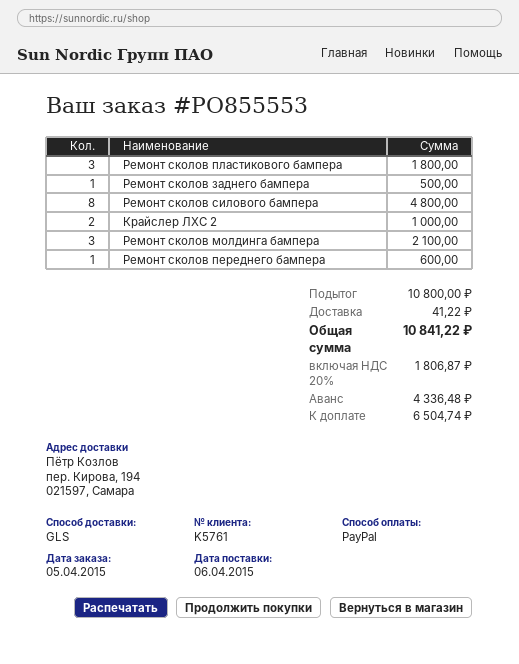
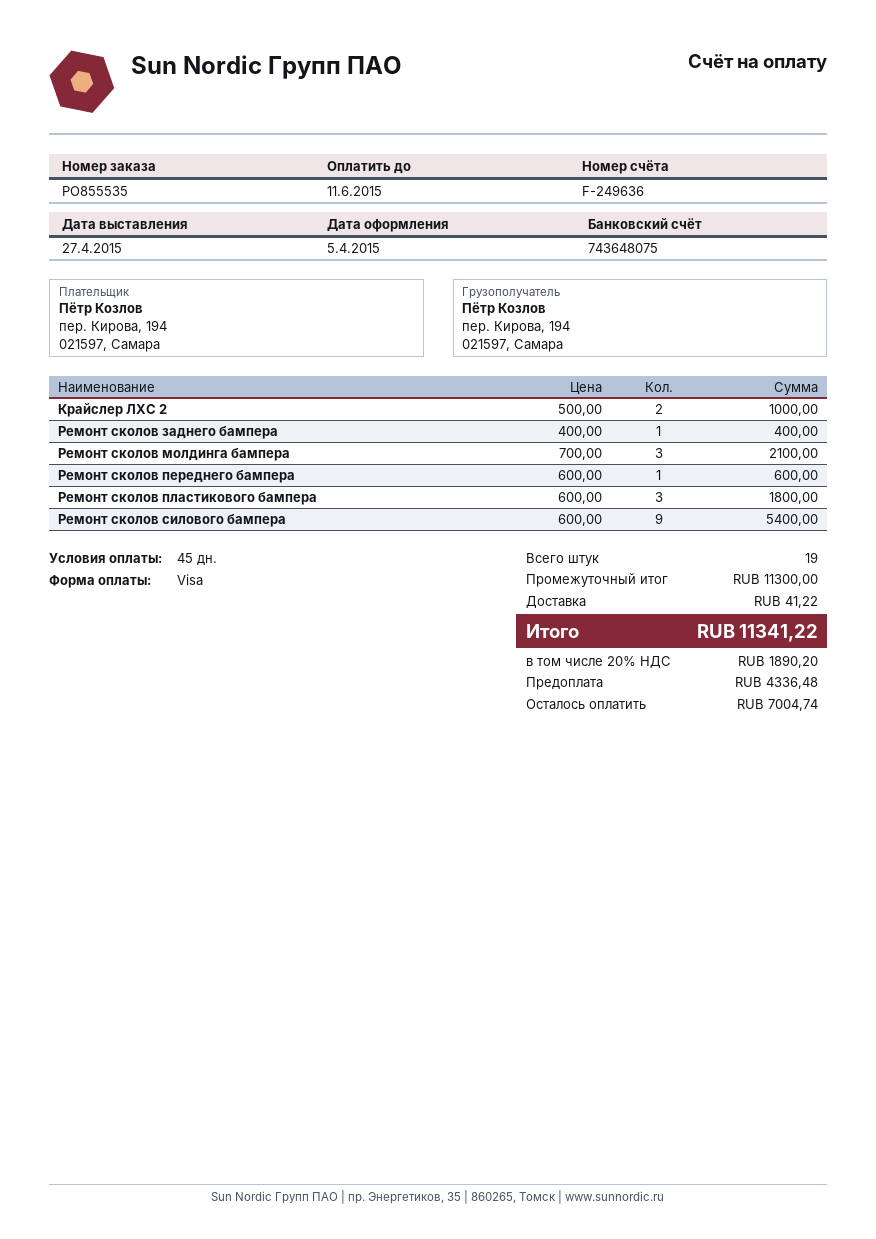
order number: PO855553 -> PO855535
payment method: PayPal -> Visa
Ремонт сколов заднего бампера: 1 for 500.00 -> 1 for 400.00
Ремонт сколов силового бампера: 8 for 4800.00 -> 9 for 5400.00
subtotal: 10800.00 -> 11300.00
tax: 20% = 1806.87 -> 20% = 1890.20
total: 10841.22 -> 11341.22
balance: 6504.74 -> 7004.74

